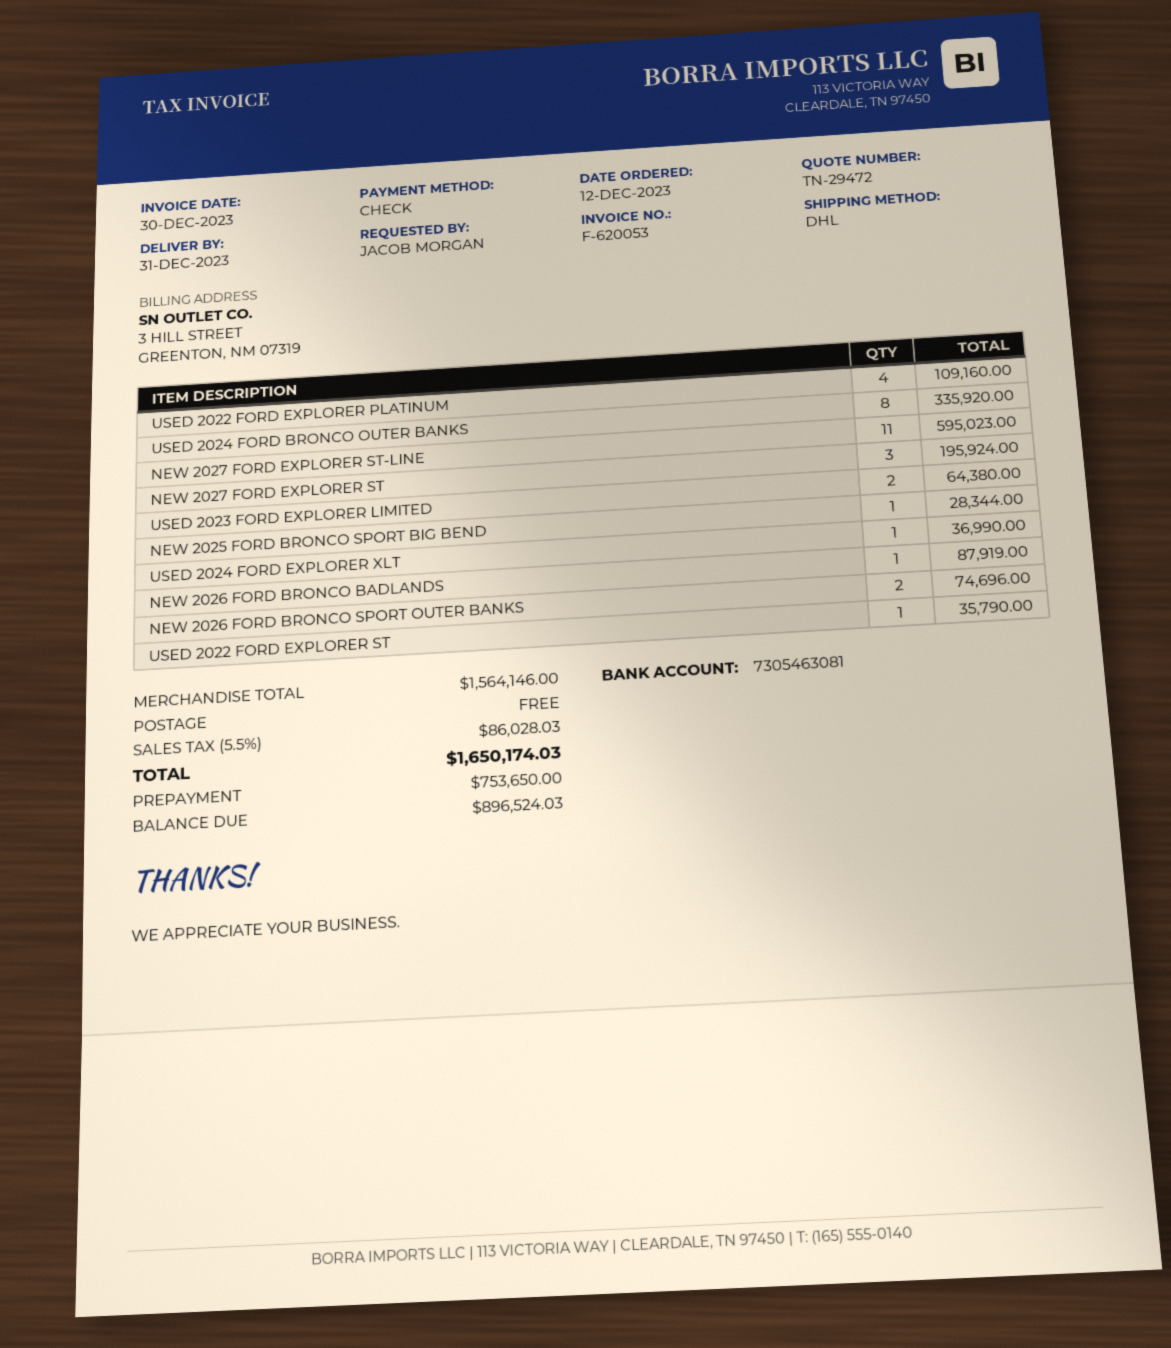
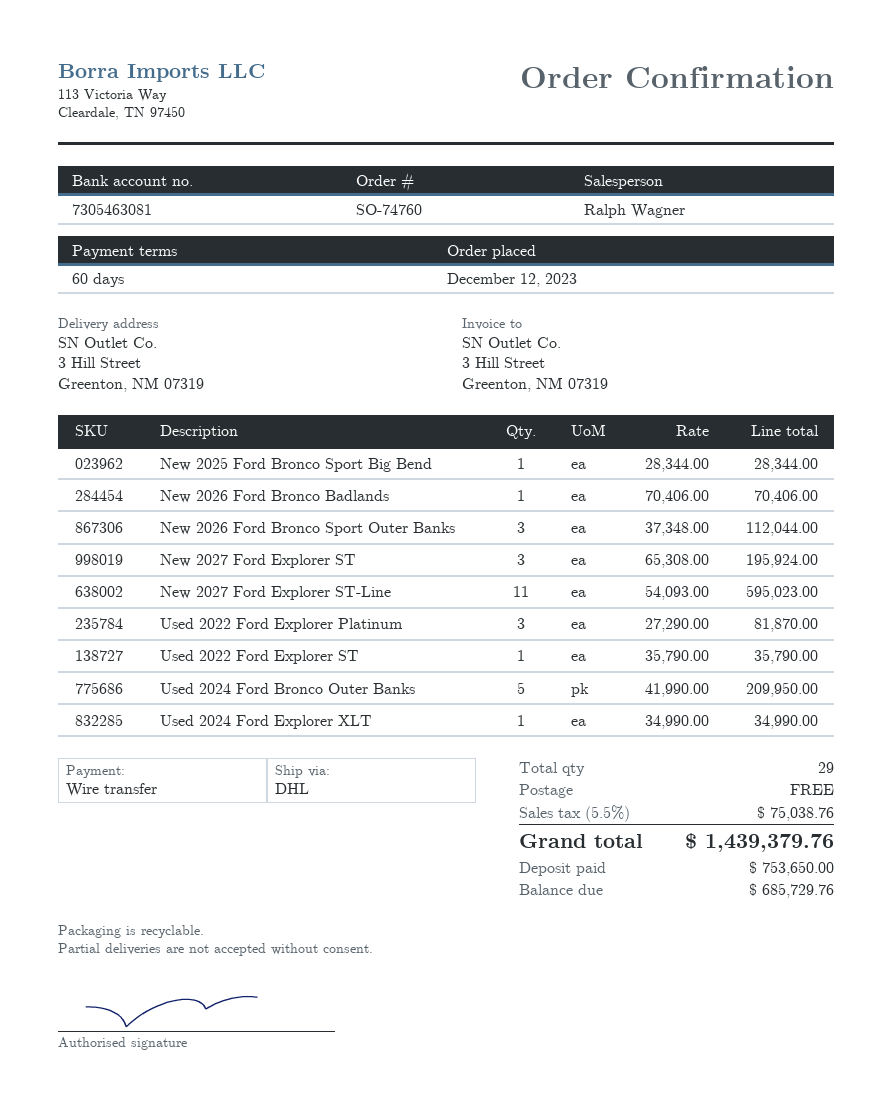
payment method: cheque -> bank transfer
USED 2022 FORD EXPLORER PLATINUM: 4 for 109160.00 -> 3 for 81870.00
USED 2024 FORD BRONCO OUTER BANKS: 8 for 335920.00 -> 5 for 209950.00
USED 2023 FORD EXPLORER LIMITED: 2 for 64380.00 -> none
USED 2024 FORD EXPLORER XLT: 1 for 36990.00 -> 1 for 34990.00
NEW 2026 FORD BRONCO BADLANDS: 1 for 87919.00 -> 1 for 70406.00
NEW 2026 FORD BRONCO SPORT OUTER BANKS: 2 for 74696.00 -> 3 for 112044.00
tax: 5.5% = 86028.03 -> 5.5% = 75038.76
total: 1650174.03 -> 1439379.76
balance: 896524.03 -> 685729.76

